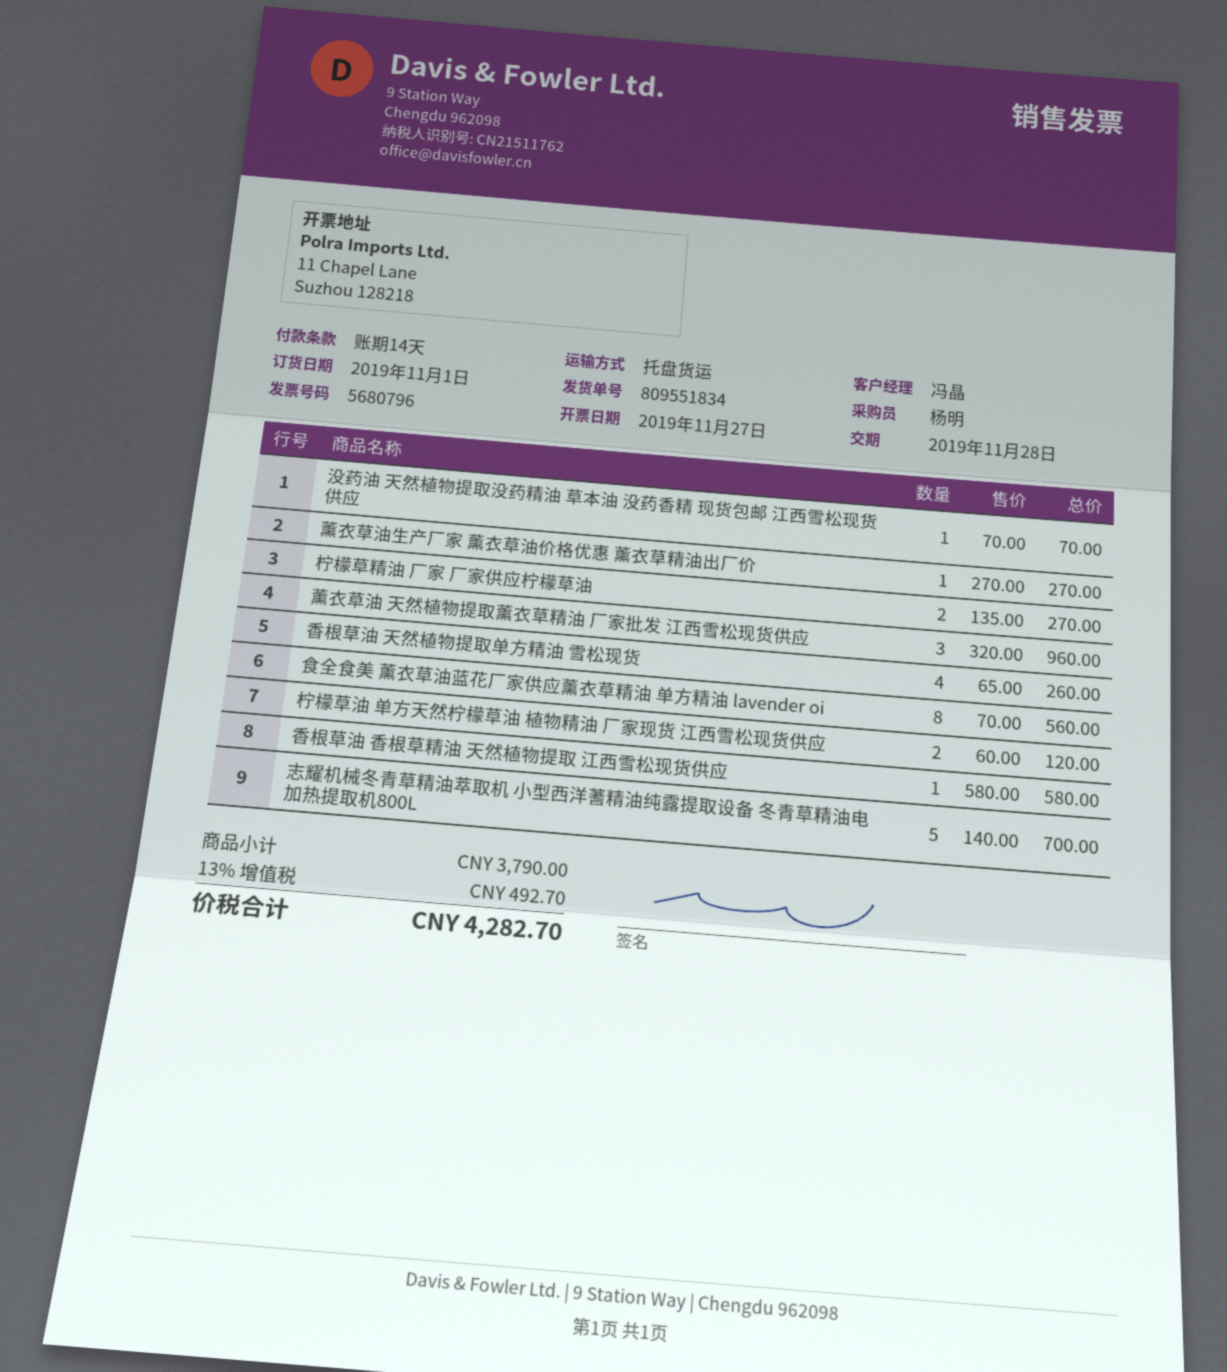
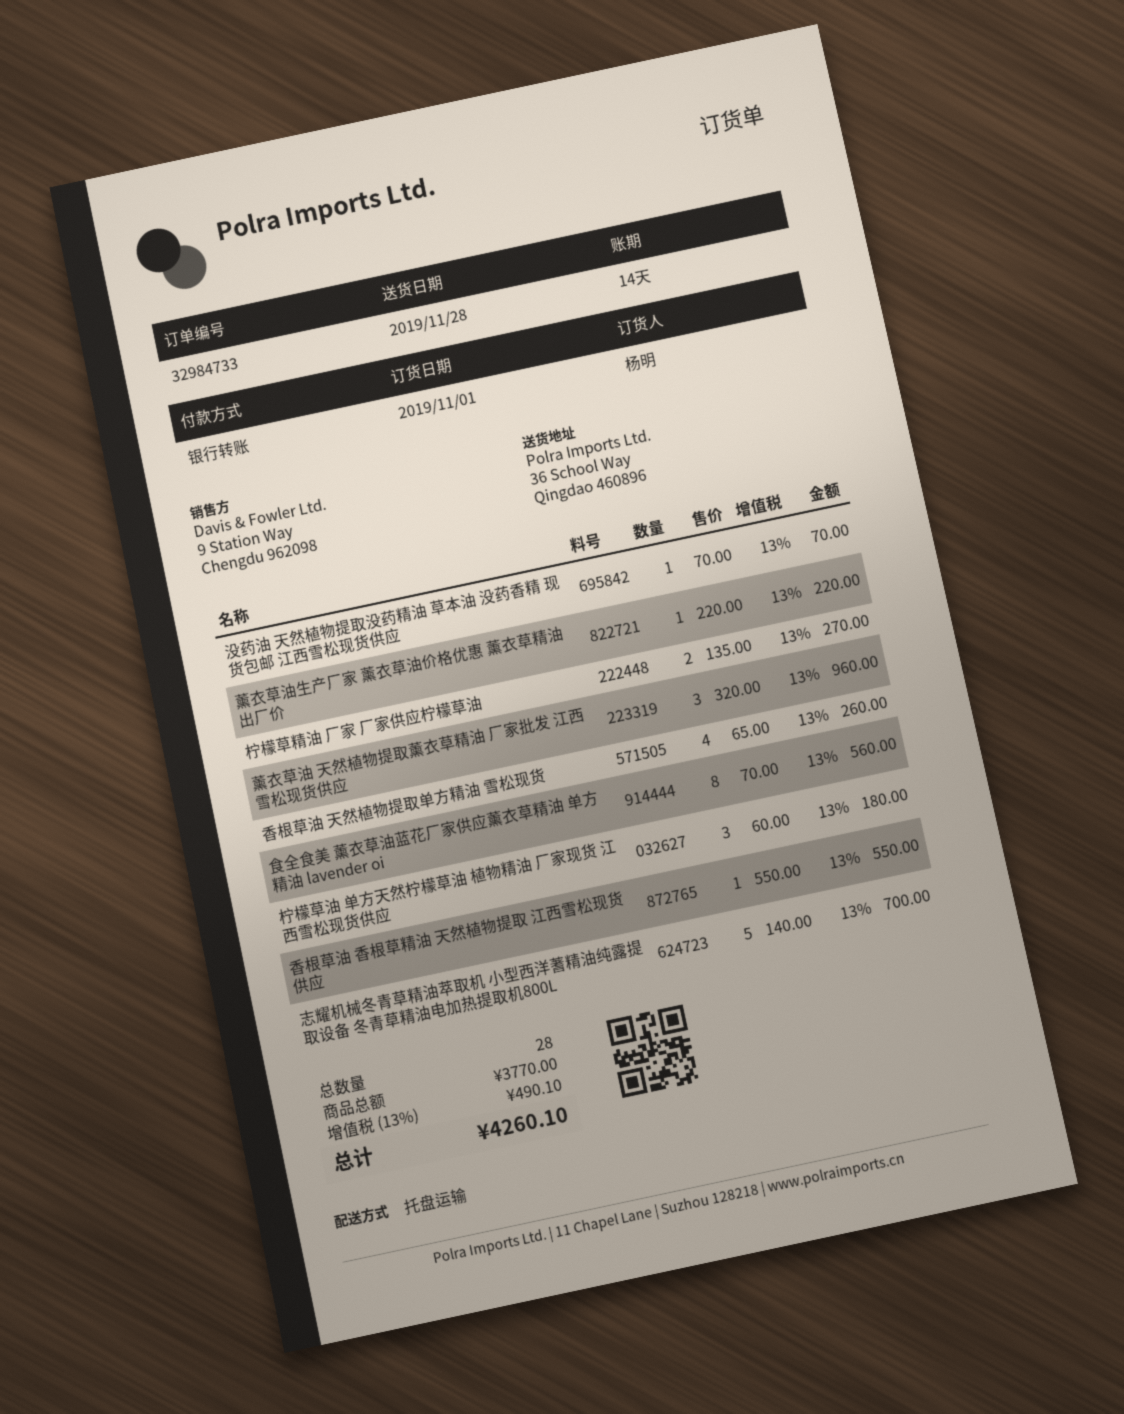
薰衣草油生产厂家 薰衣草油价格优惠 薰衣草精油出厂价: 1 x 270.00 = 270.00 -> 1 x 220.00 = 220.00
柠檬草油 单方天然柠檬草油 植物精油 厂家现货 江西雪松现货供应: 2 x 60.00 = 120.00 -> 3 x 60.00 = 180.00
香根草油 香根草精油 天然植物提取 江西雪松现货供应: 1 x 580.00 = 580.00 -> 1 x 550.00 = 550.00
subtotal: 3790.00 -> 3770.00
tax: 13% = 492.70 -> 13% = 490.10
total: 4282.70 -> 4260.10

